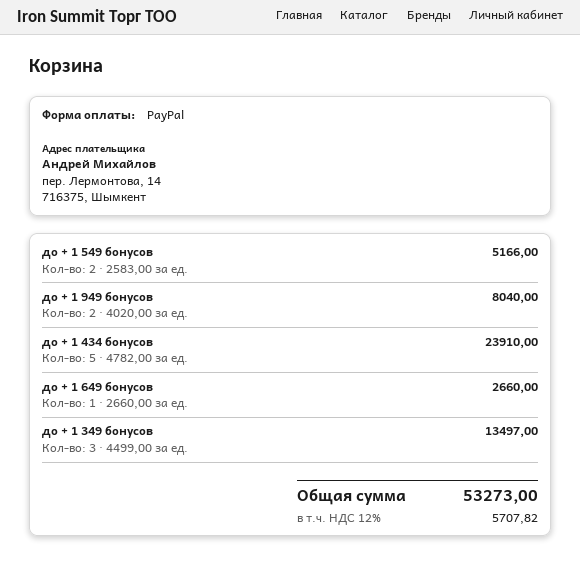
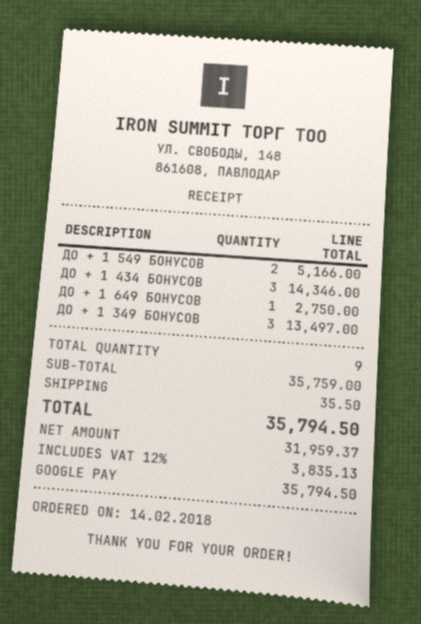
payment method: PayPal -> Google Pay
до + 1 949 бонусов: 2 for 8040.00 -> none
до + 1 434 бонусов: 5 for 23910.00 -> 3 for 14346.00
до + 1 649 бонусов: 1 for 2660.00 -> 1 for 2750.00
shipping: none -> 35.50
tax: 12% = 5707.82 -> 12% = 3835.13
total: 53273.00 -> 35794.50

